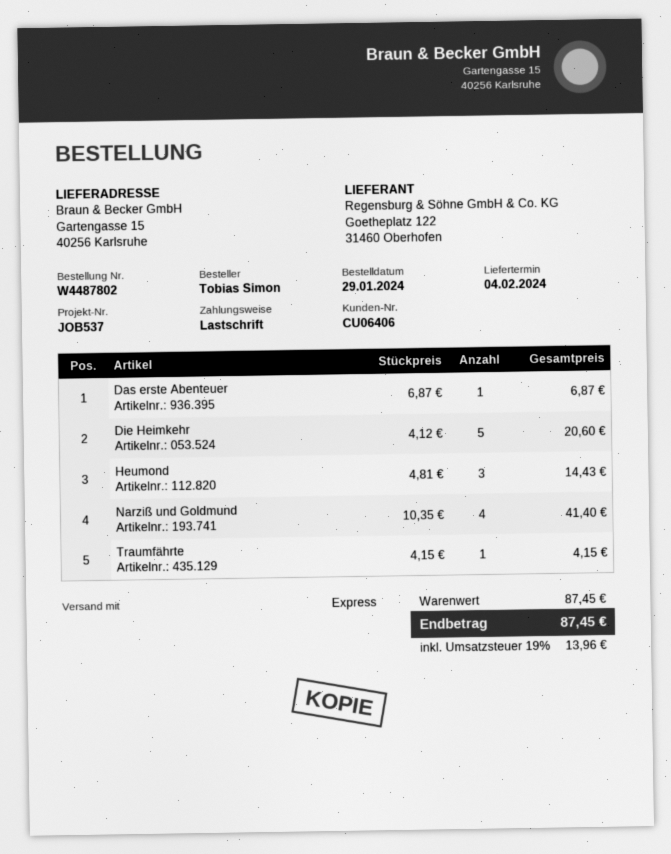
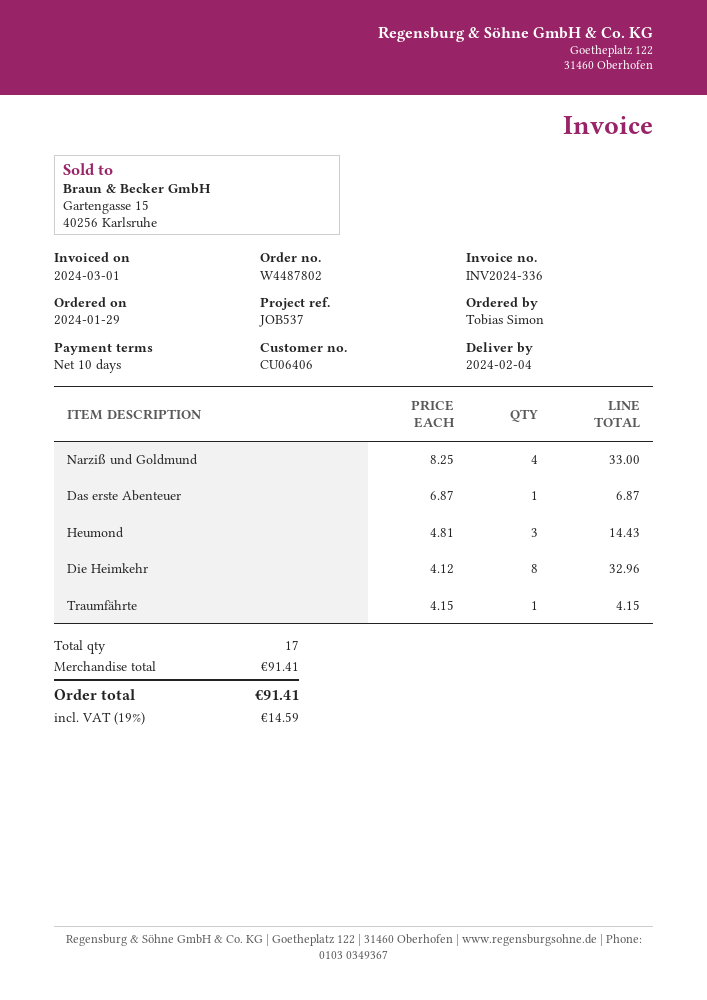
Die Heimkehr: 5 x 4.12 = 20.60 -> 8 x 4.12 = 32.96
Narziß und Goldmund: 4 x 10.35 = 41.40 -> 4 x 8.25 = 33.00
subtotal: 87.45 -> 91.41
tax: 19% = 13.96 -> 19% = 14.59
total: 87.45 -> 91.41

